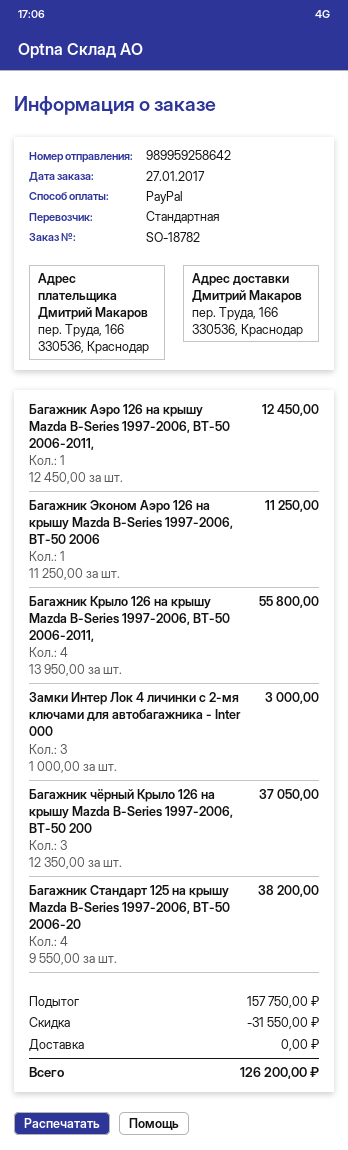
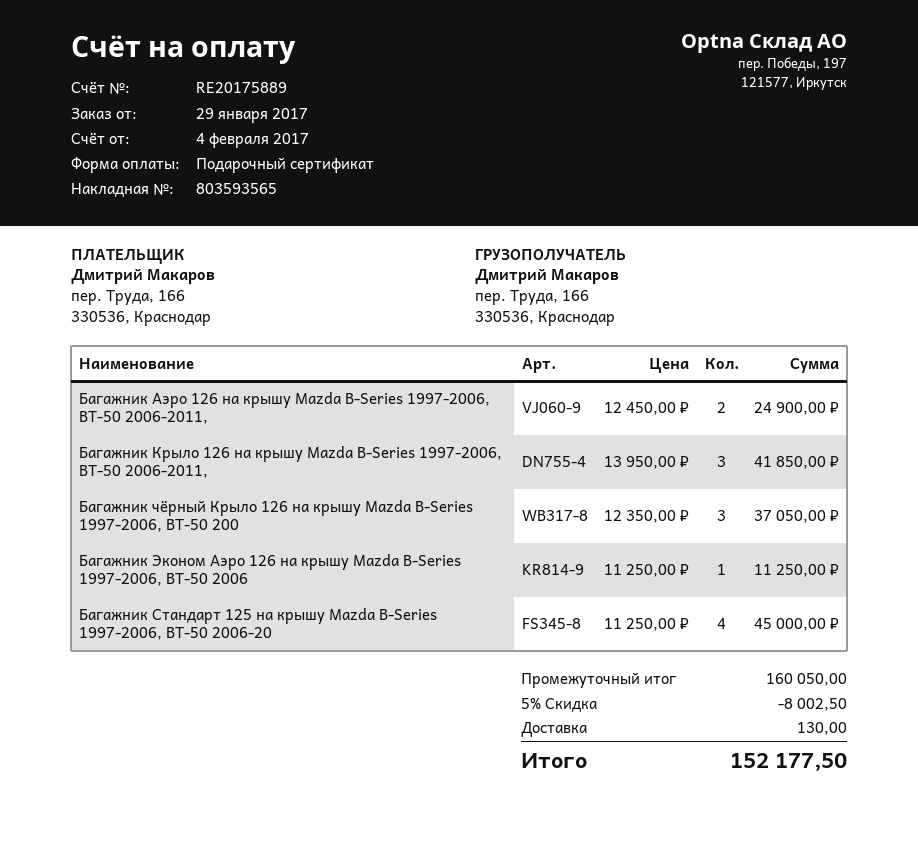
order date: 2017-01-27 -> 2017-01-29
payment method: PayPal -> gift card
Багажник Аэро 126 на крышу Mazda B-Series 1997-2006, BT-50 2006-2011,: 1 x 12450.00 = 12450.00 -> 2 x 12450.00 = 24900.00
Багажник Крыло 126 на крышу Mazda B-Series 1997-2006, BT-50 2006-2011,: 4 x 13950.00 = 55800.00 -> 3 x 13950.00 = 41850.00
Замки Интер Лок 4 личинки с 2-мя ключами для автобагажника - Inter 000: 3 x 1000.00 = 3000.00 -> none
Багажник Стандарт 125 на крышу Mazda B-Series 1997-2006, BT-50 2006-20: 4 x 9550.00 = 38200.00 -> 4 x 11250.00 = 45000.00
subtotal: 157750.00 -> 160050.00
discount: 31550.00 -> 8002.50
shipping: 0.00 -> 130.00
total: 126200.00 -> 152177.50

